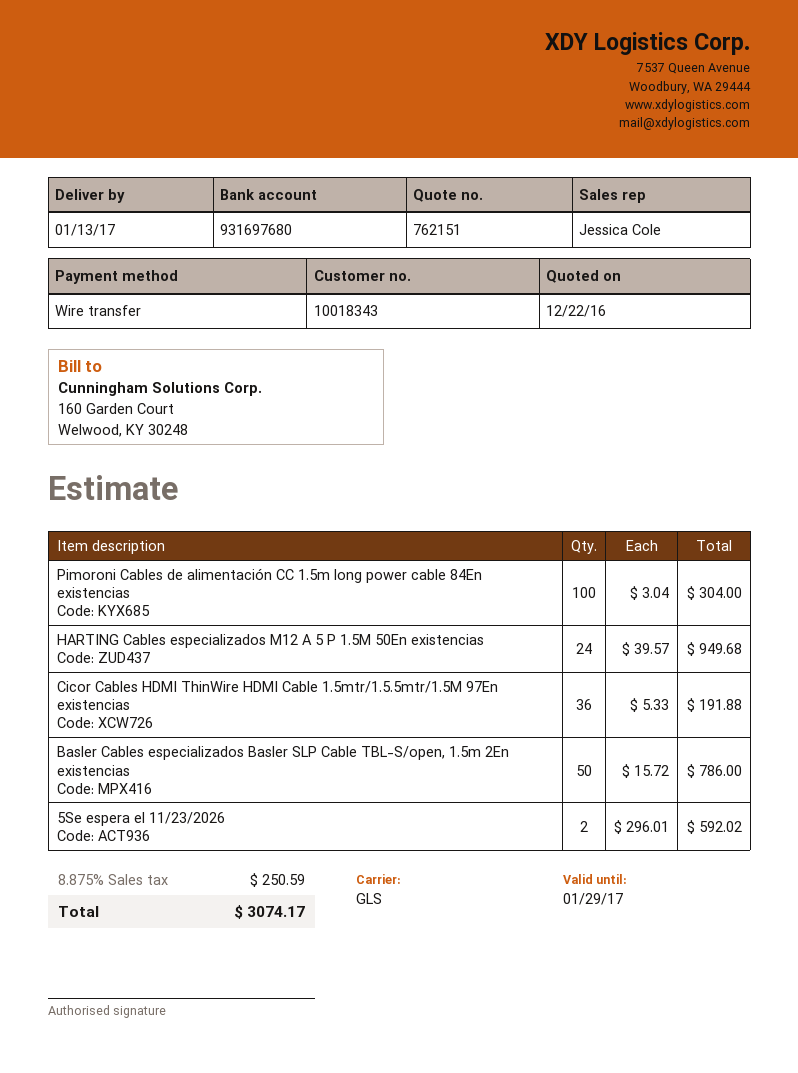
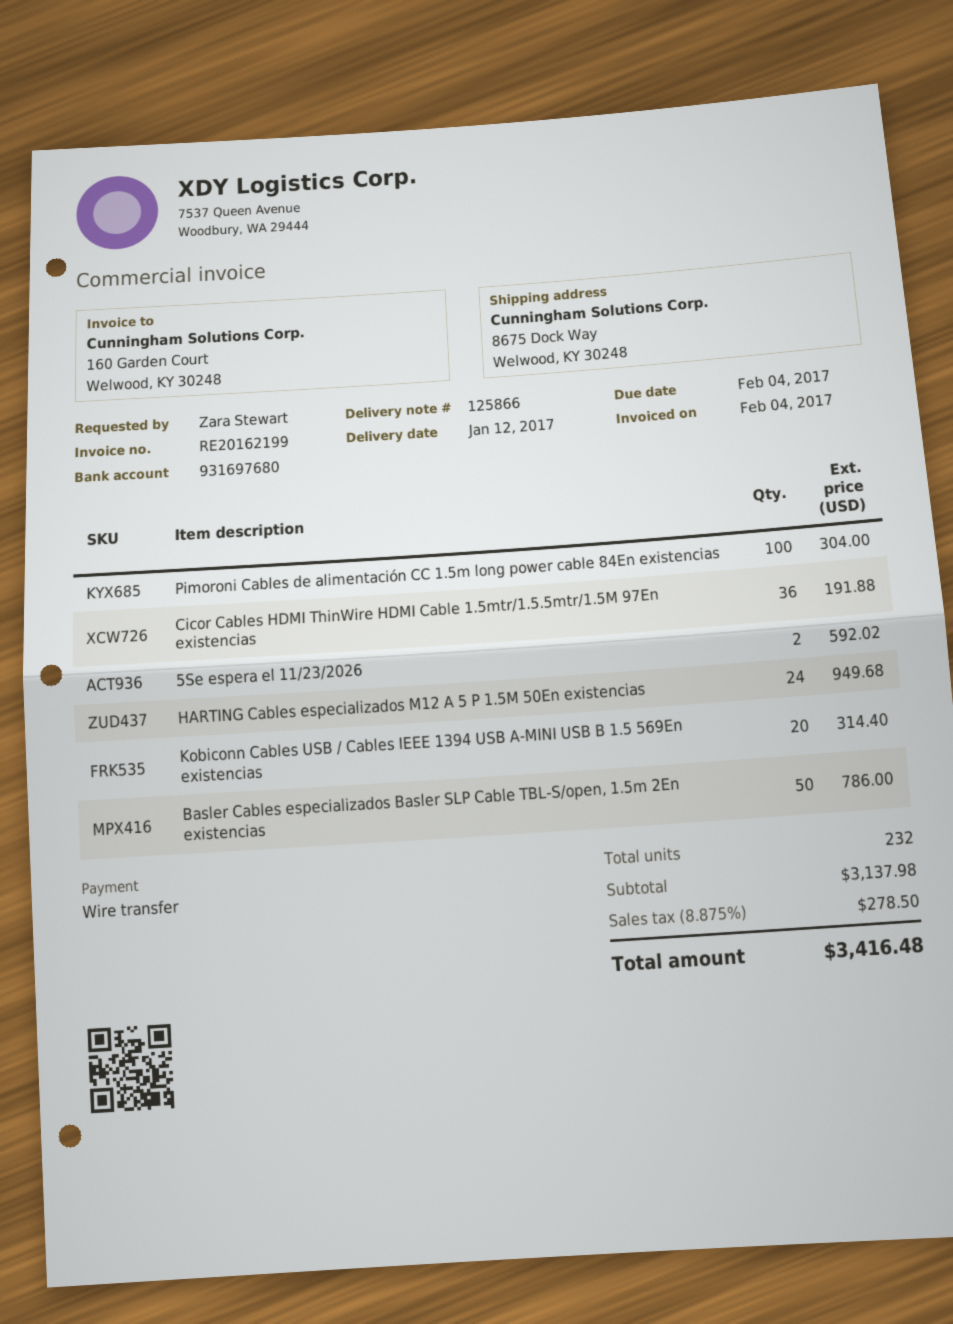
delivery date: 2017-01-13 -> 2017-01-12
Kobiconn Cables USB / Cables IEEE 1394 USB A-MINI USB B 1.5 569En existencias: none -> 20 for 314.40
tax: 8.875% = 250.59 -> 8.875% = 278.50
total: 3074.17 -> 3416.48

